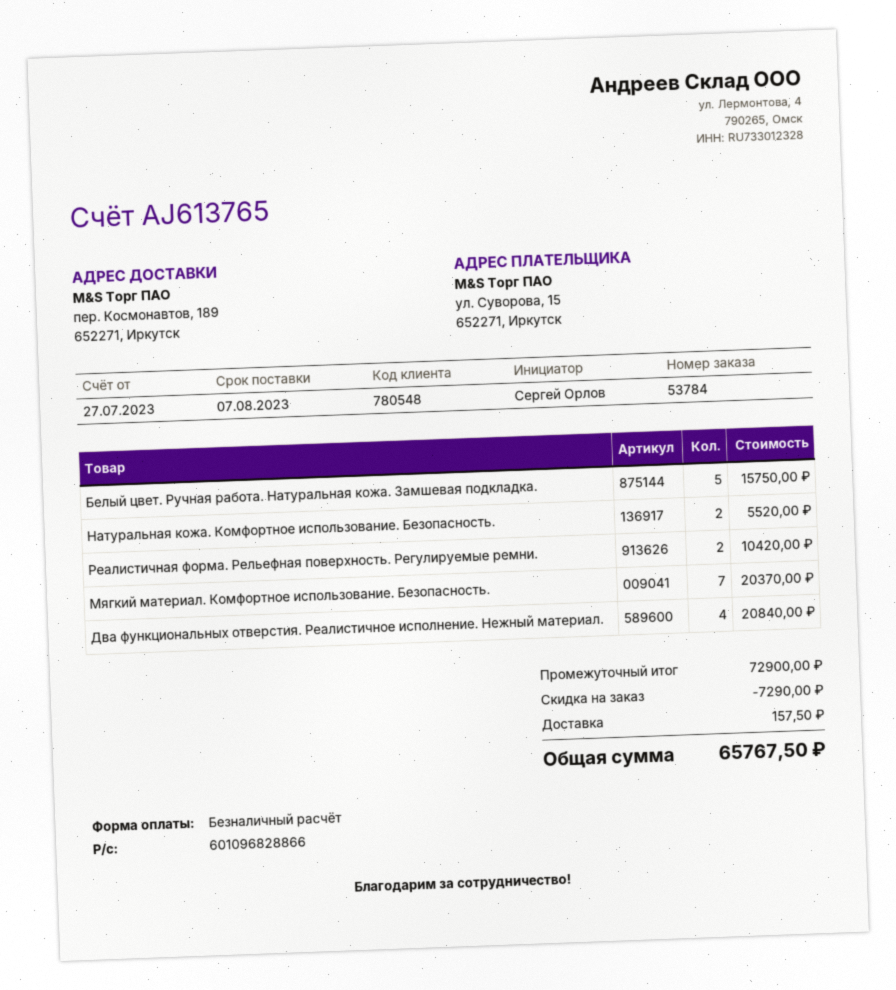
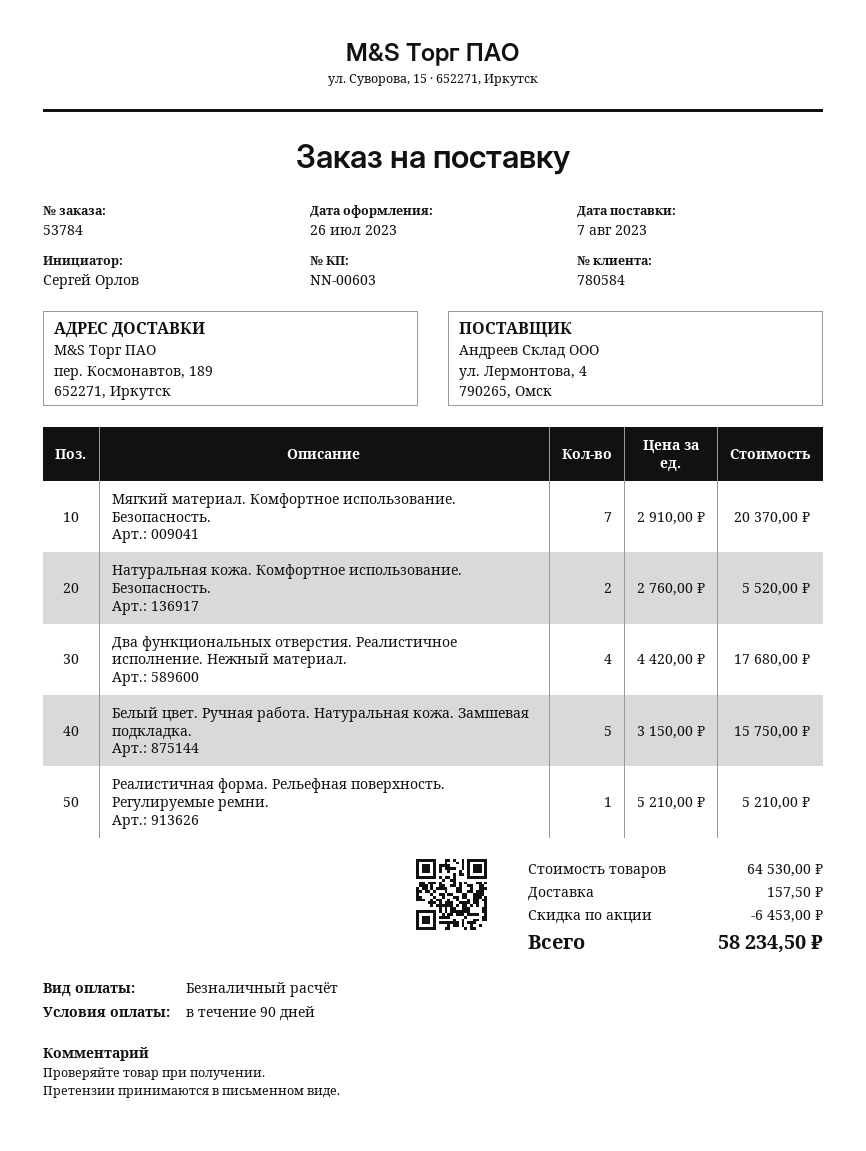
customer number: 780548 -> 780584
Реалистичная форма. Рельефная поверхность. Регулируемые ремни.: 2 for 10420.00 -> 1 for 5210.00
Два функциональных отверстия. Реалистичное исполнение. Нежный материал.: 4 for 20840.00 -> 4 for 17680.00
subtotal: 72900.00 -> 64530.00
discount: 7290.00 -> 6453.00
total: 65767.50 -> 58234.50

